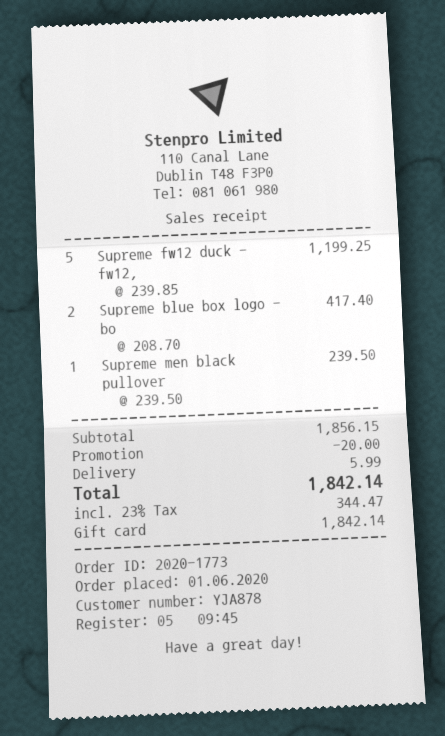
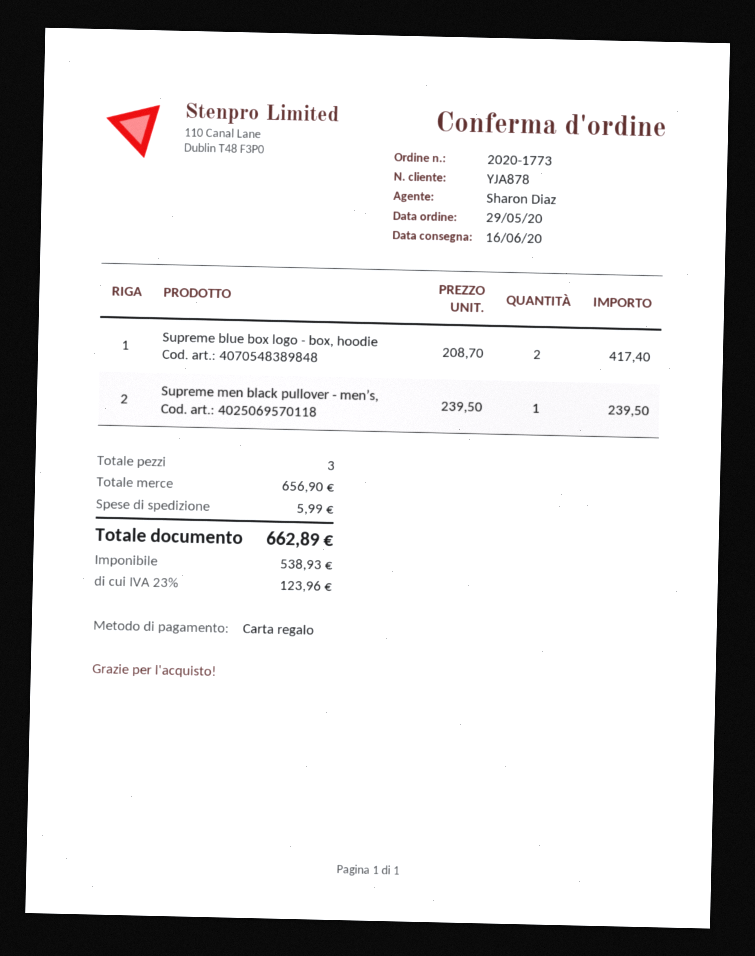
order date: 2020-06-01 -> 2020-05-29
Supreme fw12 duck - fw12,: 5 x 239.85 = 1199.25 -> none
subtotal: 1856.15 -> 656.90
discount: 20.00 -> none
tax: 23% = 344.47 -> 23% = 123.96
total: 1842.14 -> 662.89

